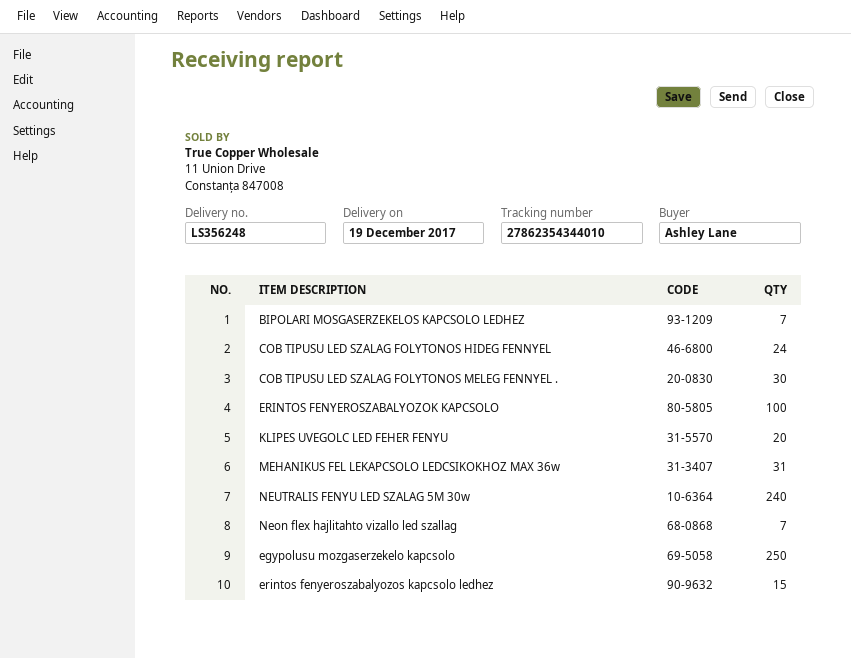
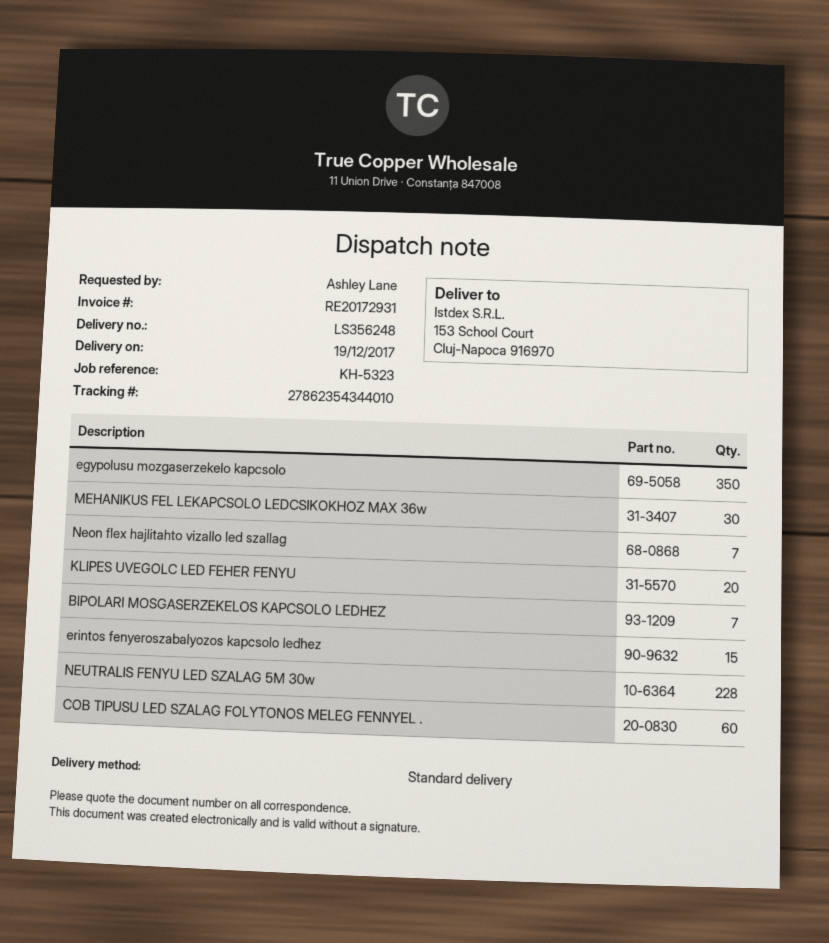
COB TIPUSU LED SZALAG FOLYTONOS HIDEG FENNYEL: 24 -> none
COB TIPUSU LED SZALAG FOLYTONOS MELEG FENNYEL .: 30 -> 60
ERINTOS FENYEROSZABALYOZOK KAPCSOLO: 100 -> none
MEHANIKUS FEL LEKAPCSOLO LEDCSIKOKHOZ MAX 36w: 31 -> 30
NEUTRALIS FENYU LED SZALAG 5M 30w: 240 -> 228
egypolusu mozgaserzekelo kapcsolo: 250 -> 350

